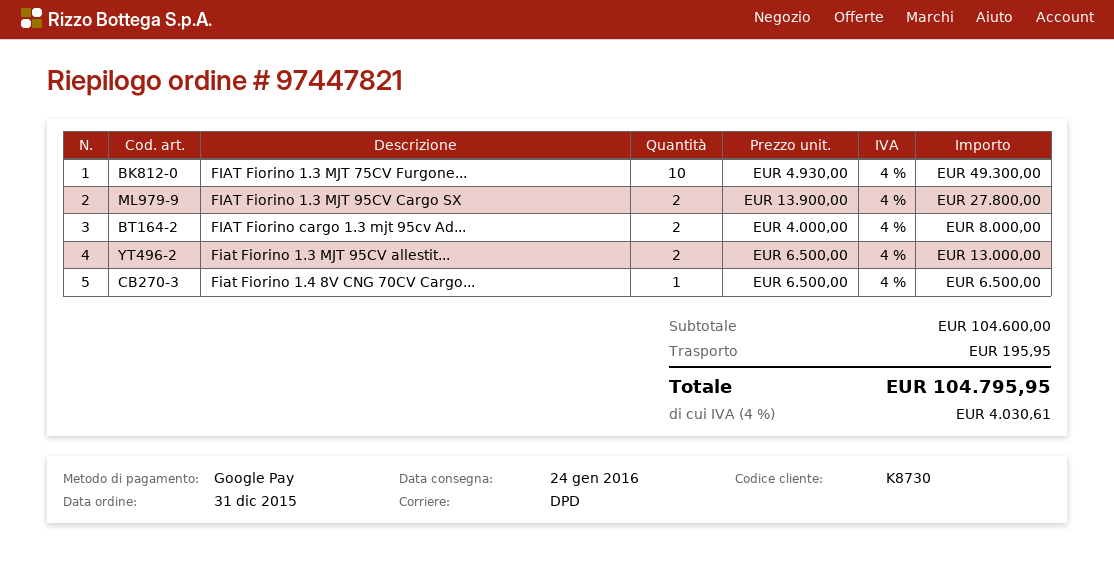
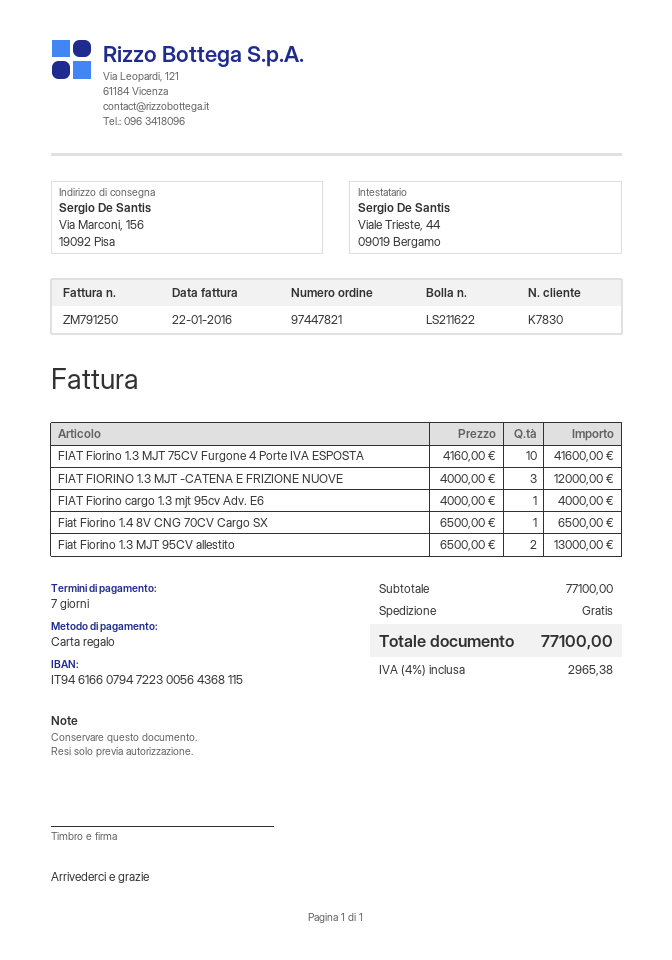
customer number: K8730 -> K7830
payment method: Google Pay -> gift card
FIAT Fiorino 1.3 MJT 75CV Furgone...: 10 x 4930.00 = 49300.00 -> 10 x 4160.00 = 41600.00
FIAT Fiorino 1.3 MJT 95CV Cargo SX: 2 x 13900.00 = 27800.00 -> none
FIAT Fiorino cargo 1.3 mjt 95cv Ad...: 2 x 4000.00 = 8000.00 -> 1 x 4000.00 = 4000.00
FIAT FIORINO 1.3 MJT -CATENA E FRIZIONE NUOVE: none -> 3 x 4000.00 = 12000.00
subtotal: 104600.00 -> 77100.00
shipping: 195.95 -> 0.00
tax: 4% = 4030.61 -> 4% = 2965.38
total: 104795.95 -> 77100.00

